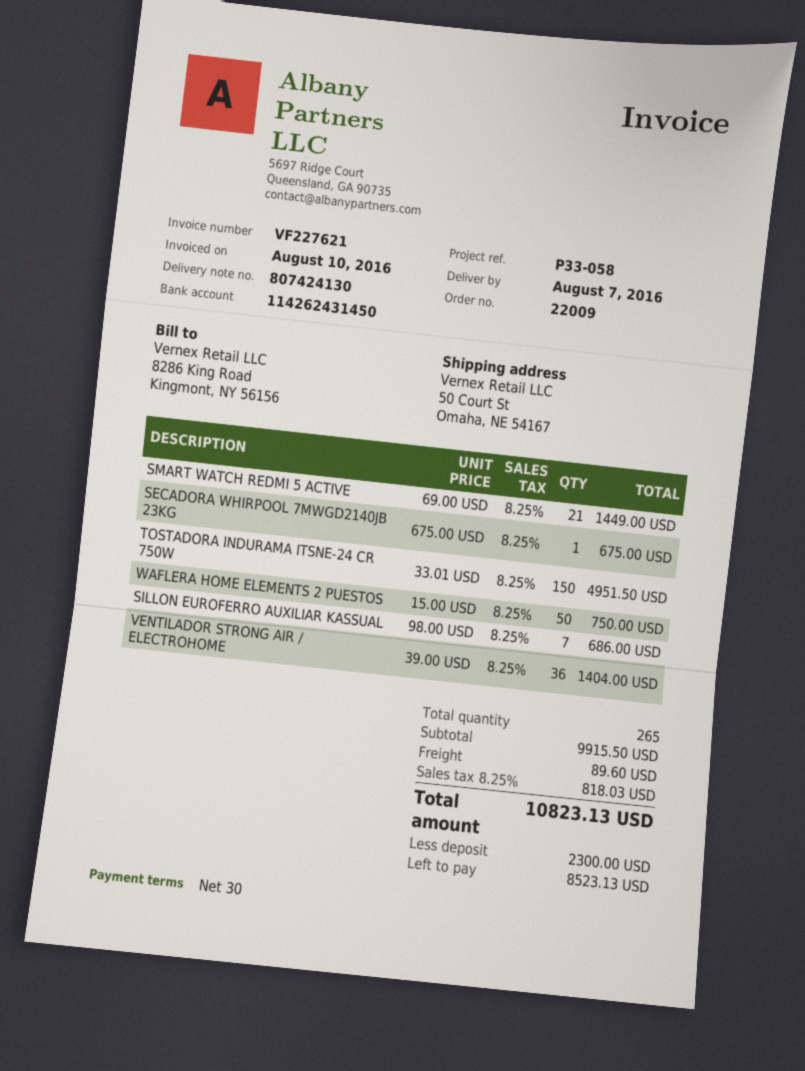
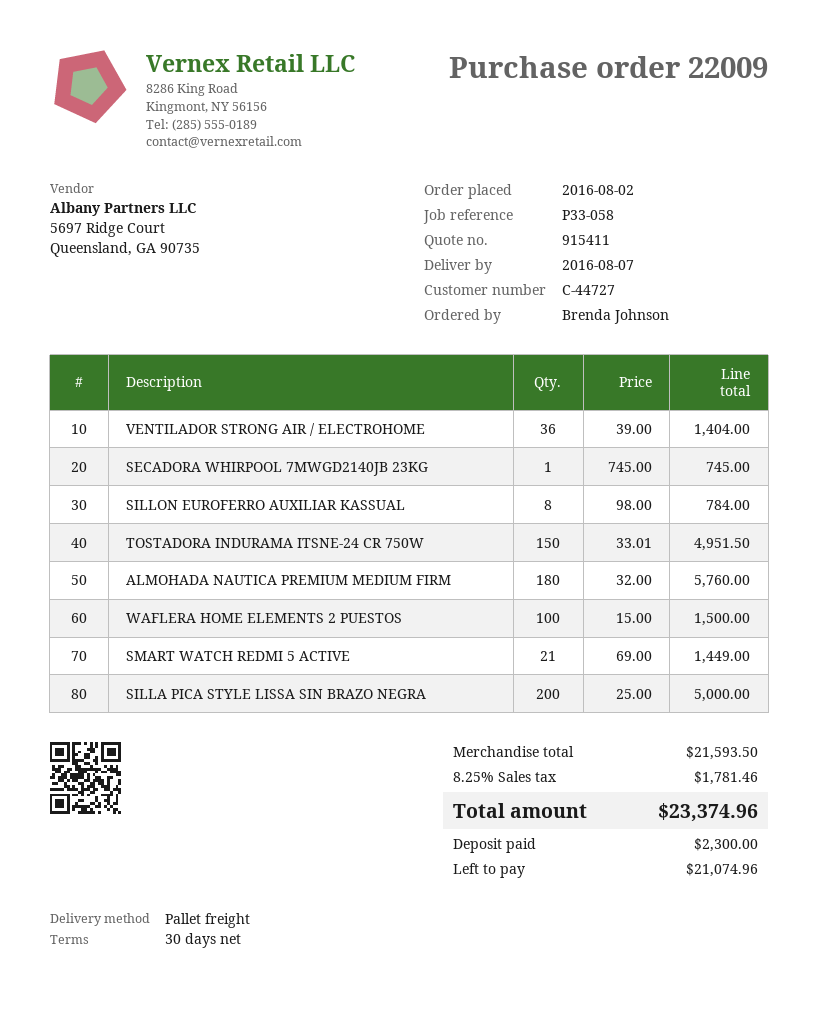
SECADORA WHIRPOOL 7MWGD2140JB 23KG: 1 x 675.00 = 675.00 -> 1 x 745.00 = 745.00
WAFLERA HOME ELEMENTS 2 PUESTOS: 50 x 15.00 = 750.00 -> 100 x 15.00 = 1500.00
SILLON EUROFERRO AUXILIAR KASSUAL: 7 x 98.00 = 686.00 -> 8 x 98.00 = 784.00
ALMOHADA NAUTICA PREMIUM MEDIUM FIRM: none -> 180 x 32.00 = 5760.00
SILLA PICA STYLE LISSA SIN BRAZO NEGRA: none -> 200 x 25.00 = 5000.00
subtotal: 9915.50 -> 21593.50
shipping: 89.60 -> none
tax: 8.25% = 818.03 -> 8.25% = 1781.46
total: 10823.13 -> 23374.96
balance: 8523.13 -> 21074.96

